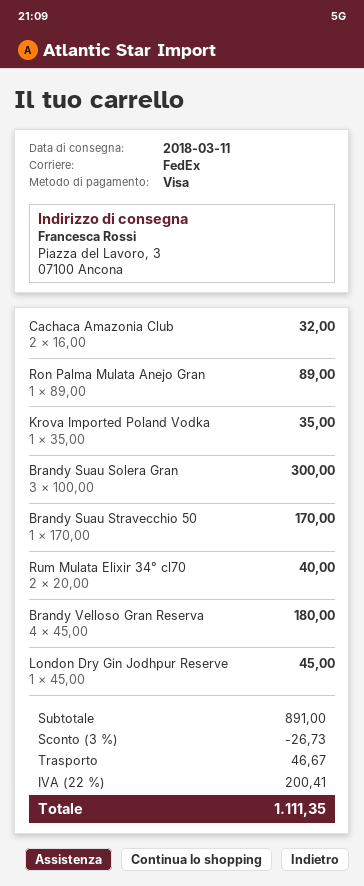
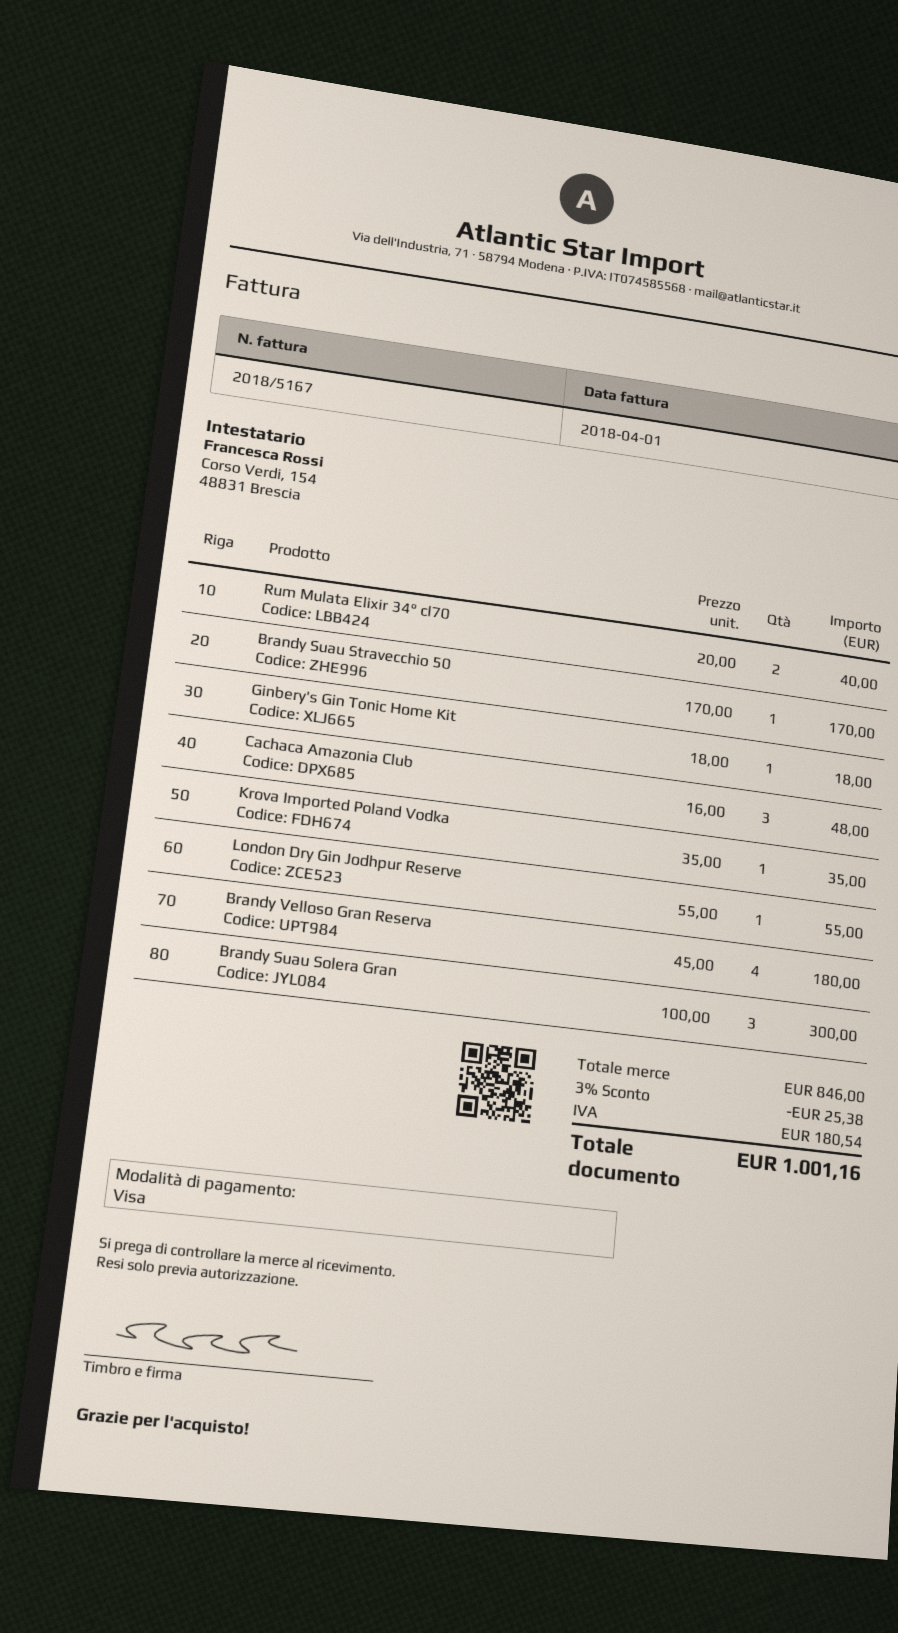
Cachaca Amazonia Club: 2 x 16.00 = 32.00 -> 3 x 16.00 = 48.00
Ron Palma Mulata Anejo Gran: 1 x 89.00 = 89.00 -> none
London Dry Gin Jodhpur Reserve: 1 x 45.00 = 45.00 -> 1 x 55.00 = 55.00
Ginbery's Gin Tonic Home Kit: none -> 1 x 18.00 = 18.00
subtotal: 891.00 -> 846.00
discount: 3% = 26.73 -> 3% = 25.38
shipping: 46.67 -> none
tax: 200.41 -> 180.54
total: 1111.35 -> 1001.16

